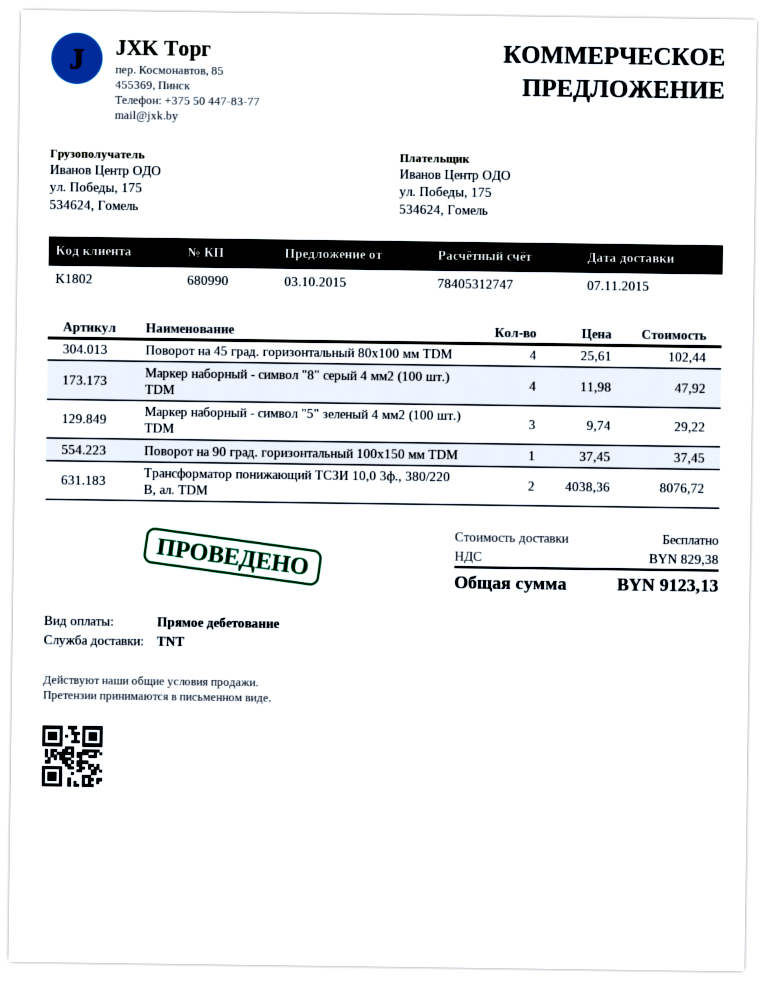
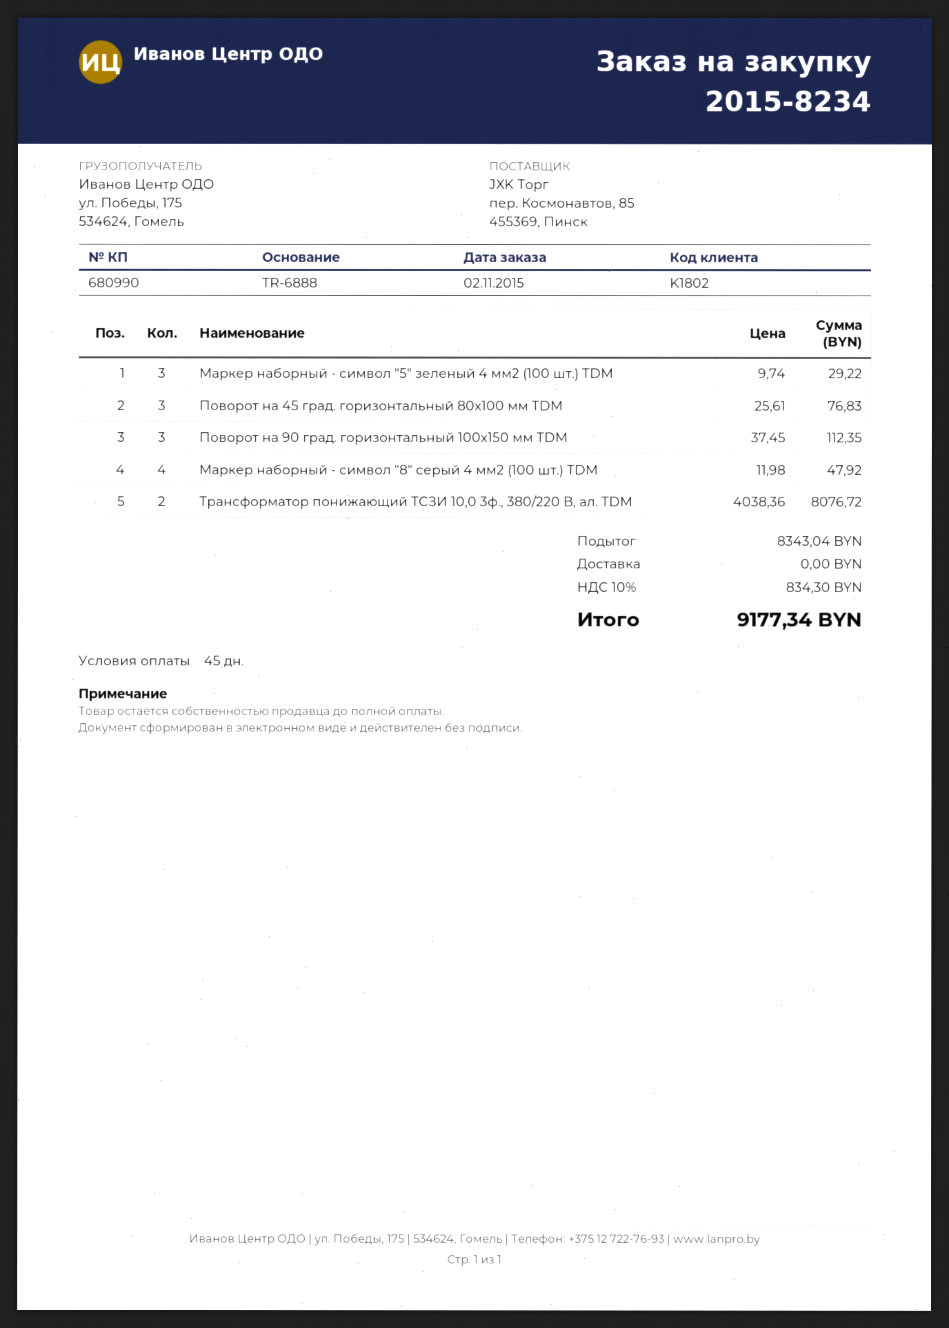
Поворот на 45 град. горизонтальный 80х100 мм TDM: 4 x 25.61 = 102.44 -> 3 x 25.61 = 76.83
Поворот на 90 град. горизонтальный 100х150 мм TDM: 1 x 37.45 = 37.45 -> 3 x 37.45 = 112.35
tax: 829.38 -> 834.30
total: 9123.13 -> 9177.34

